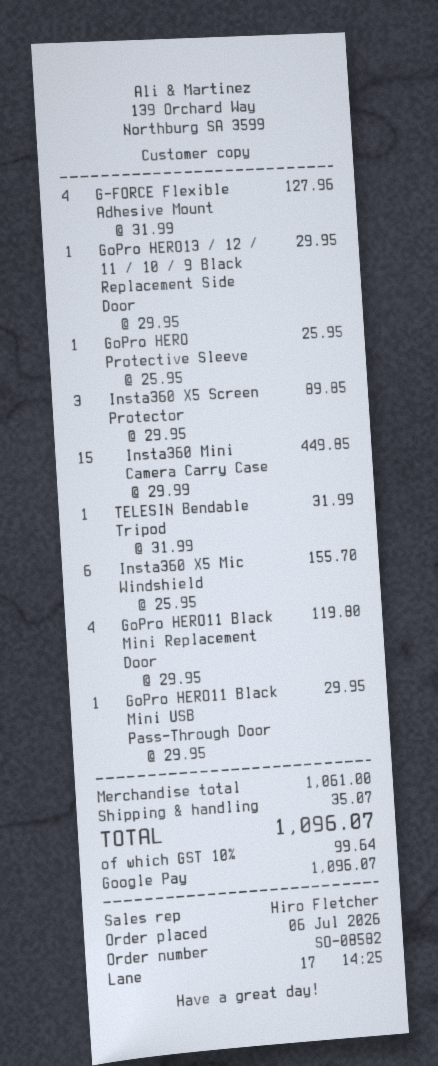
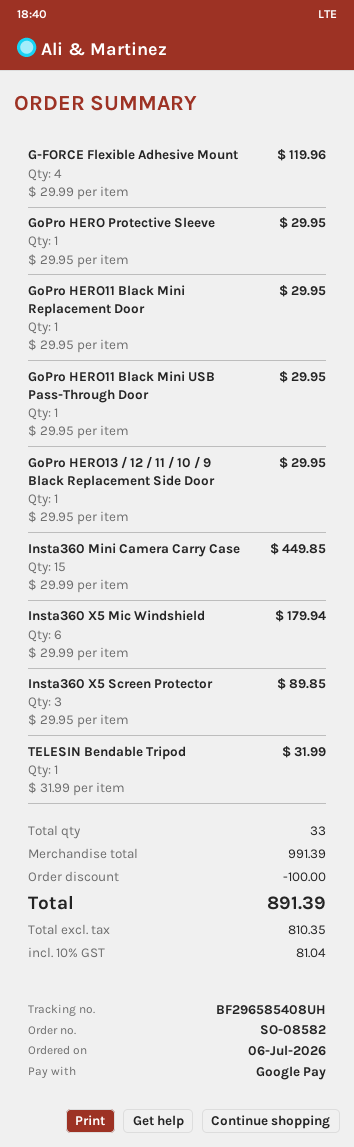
G-FORCE Flexible Adhesive Mount: 4 x 31.99 = 127.96 -> 4 x 29.99 = 119.96
GoPro HERO Protective Sleeve: 1 x 25.95 = 25.95 -> 1 x 29.95 = 29.95
Insta360 X5 Mic Windshield: 6 x 25.95 = 155.70 -> 6 x 29.99 = 179.94
GoPro HERO11 Black Mini Replacement Door: 4 x 29.95 = 119.80 -> 1 x 29.95 = 29.95
subtotal: 1061.00 -> 991.39
discount: none -> 100.00
shipping: 35.07 -> none
tax: 10% = 99.64 -> 10% = 81.04
total: 1096.07 -> 891.39

